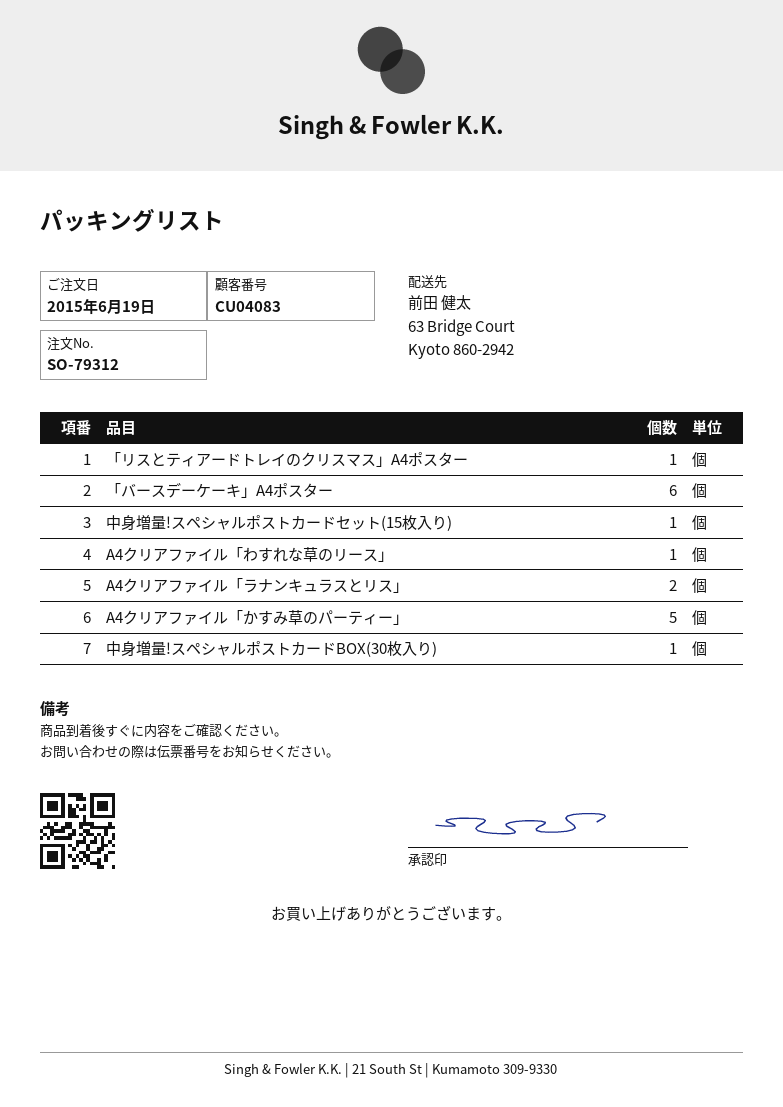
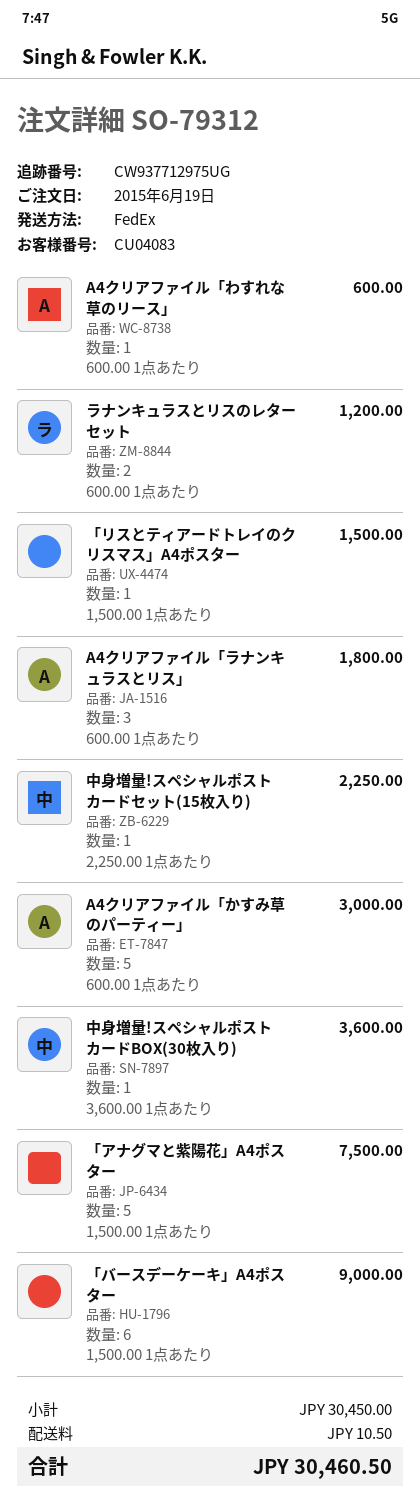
A4クリアファイル「ラナンキュラスとリス」: 2 -> 3
ラナンキュラスとリスのレターセット: none -> 2
「アナグマと紫陽花」A4ポスター: none -> 5

